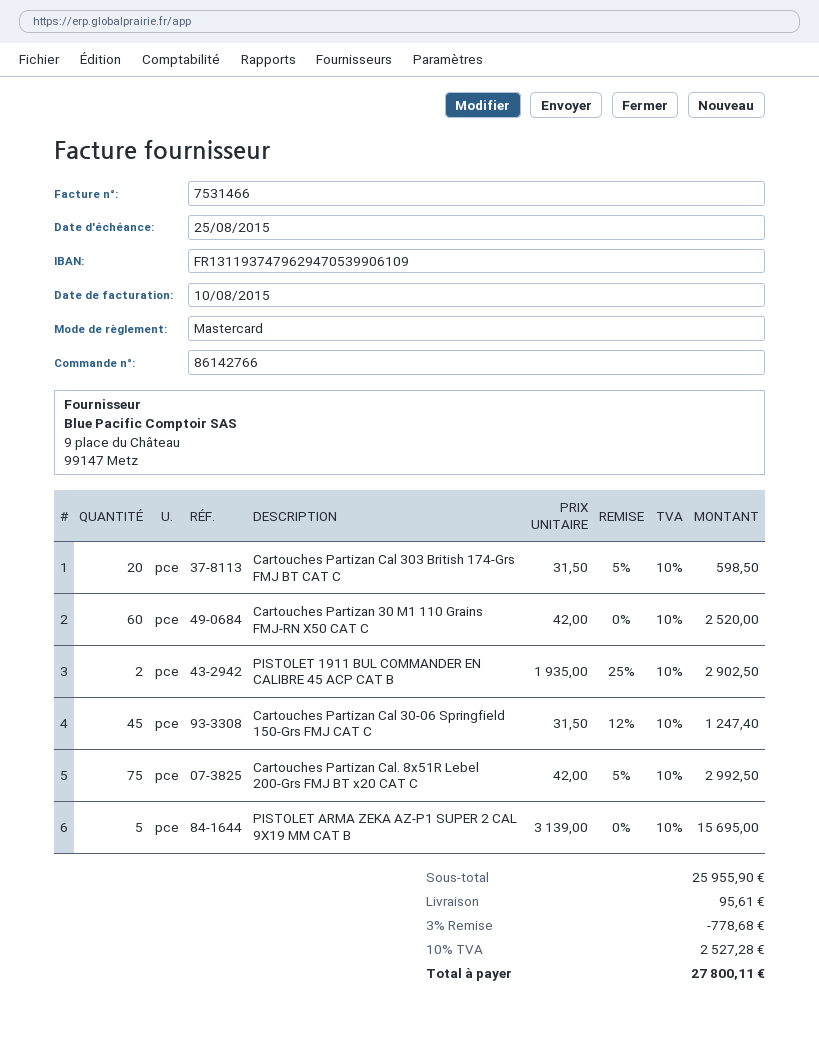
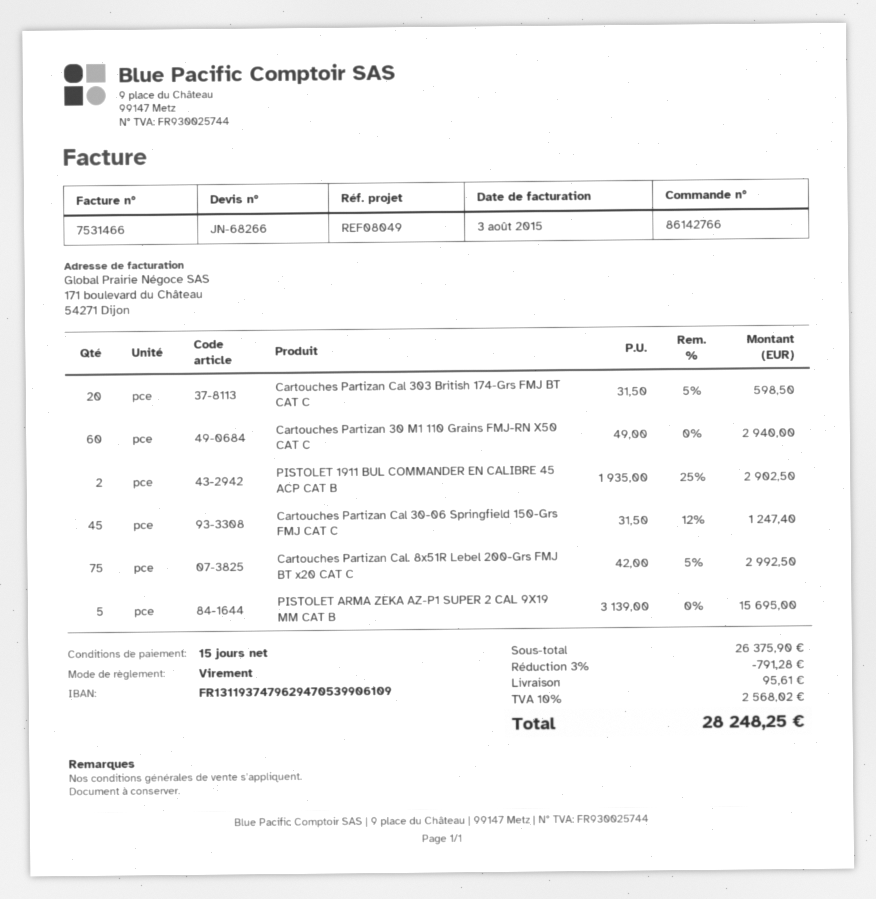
invoice date: 2015-08-10 -> 2015-08-03
payment method: Mastercard -> bank transfer
Cartouches Partizan 30 M1 110 Grains FMJ-RN X50 CAT C: 60 x 42.00 = 2520.00 -> 60 x 49.00 = 2940.00
subtotal: 25955.90 -> 26375.90
discount: 3% = 778.68 -> 3% = 791.28
tax: 10% = 2527.28 -> 10% = 2568.02
total: 27800.11 -> 28248.25

